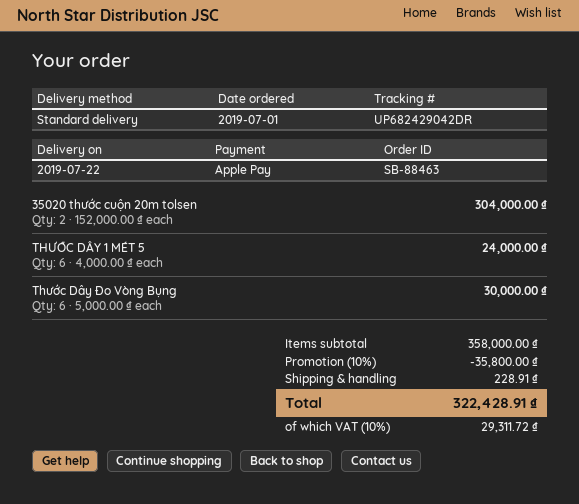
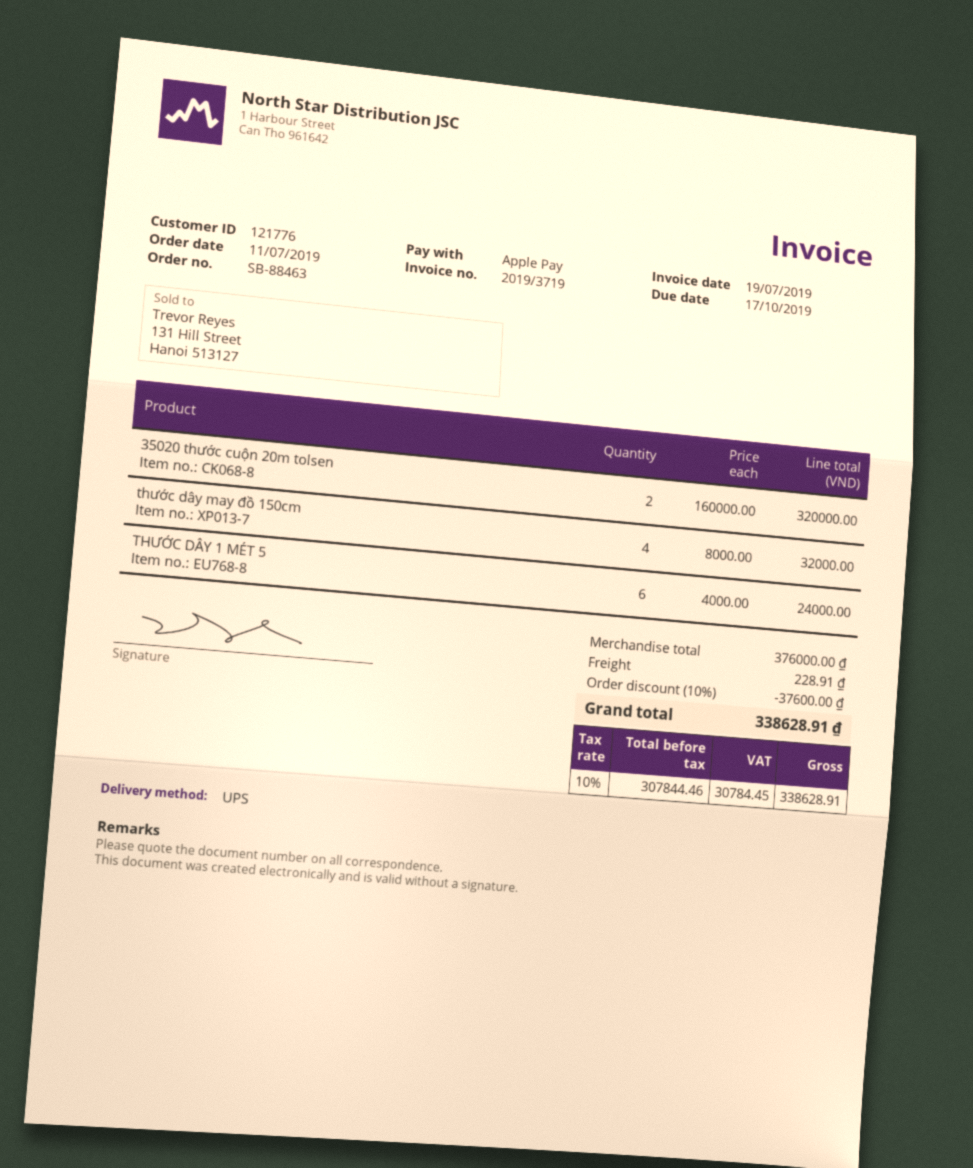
order date: 2019-07-01 -> 2019-07-11
shipping method: standard -> UPS
35020 thước cuộn 20m tolsen: 2 x 152000.00 = 304000.00 -> 2 x 160000.00 = 320000.00
Thước Dây Đo Vòng Bụng: 6 x 5000.00 = 30000.00 -> none
thước dây may đồ 150cm: none -> 4 x 8000.00 = 32000.00
subtotal: 358000.00 -> 376000.00
discount: 10% = 35800.00 -> 10% = 37600.00
tax: 10% = 29311.72 -> 10% = 30784.45
total: 322428.91 -> 338628.91

